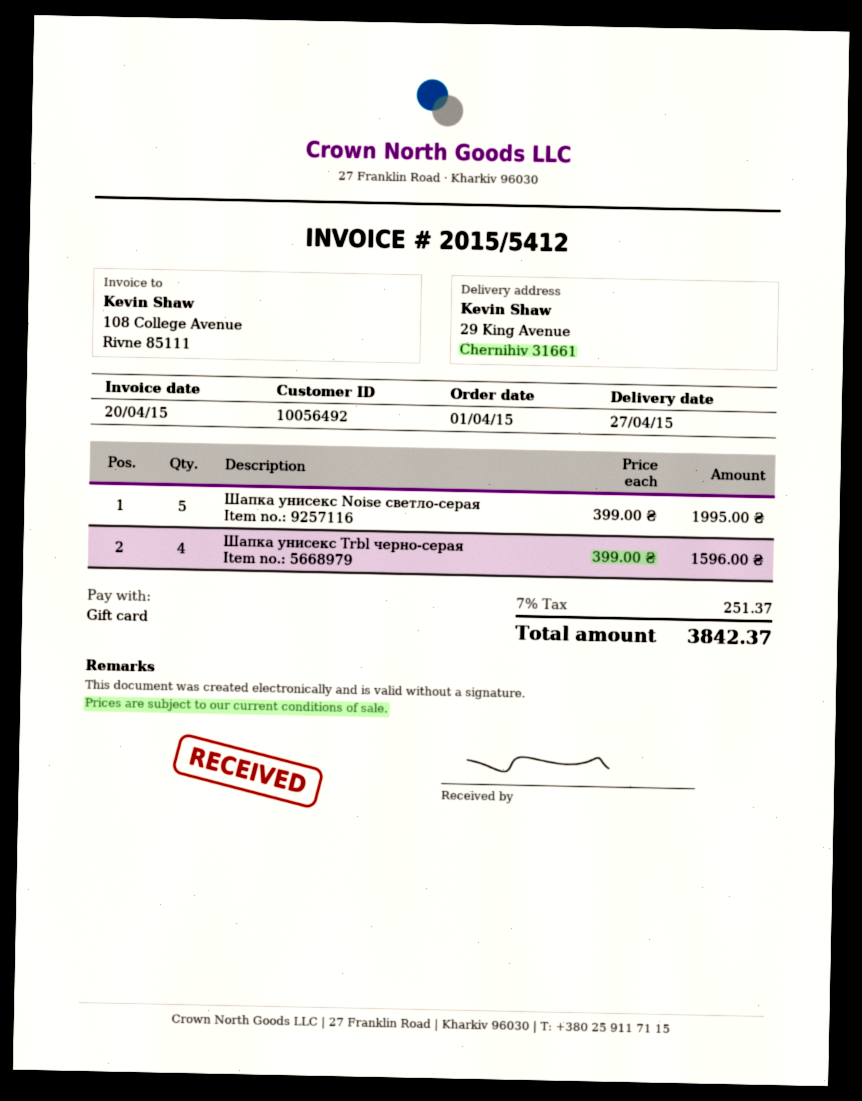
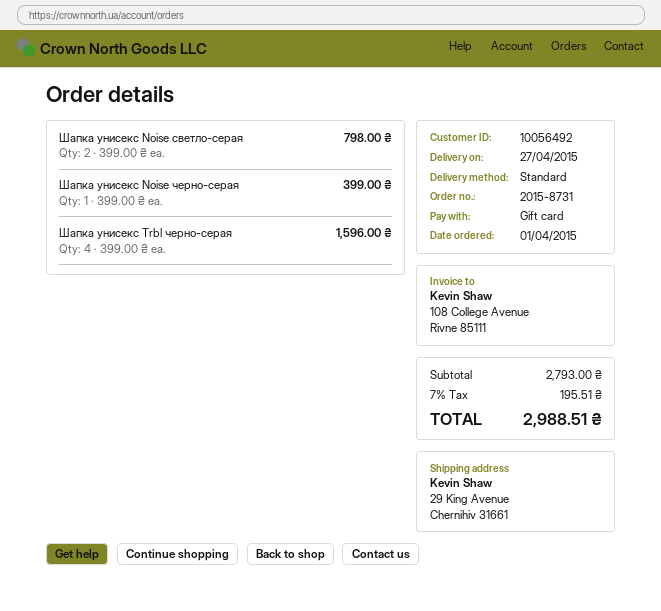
Шапка унисекс Noise светло-серая: 5 x 399.00 = 1995.00 -> 2 x 399.00 = 798.00
Шапка унисекс Noise черно-серая: none -> 1 x 399.00 = 399.00
tax: 7% = 251.37 -> 7% = 195.51
total: 3842.37 -> 2988.51

